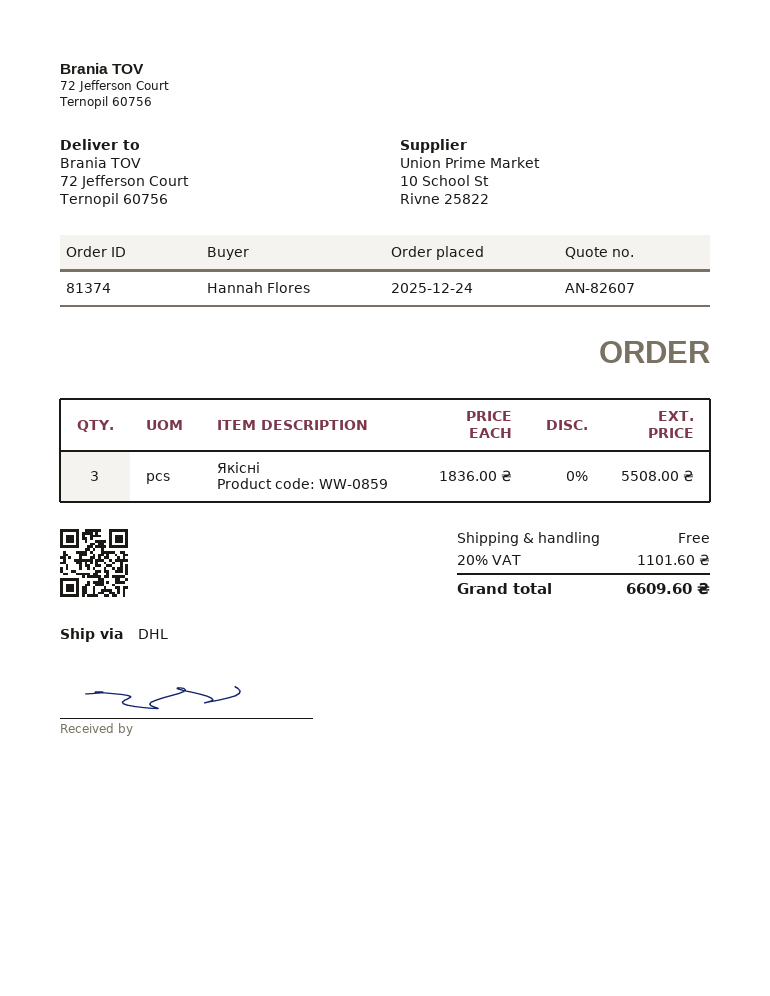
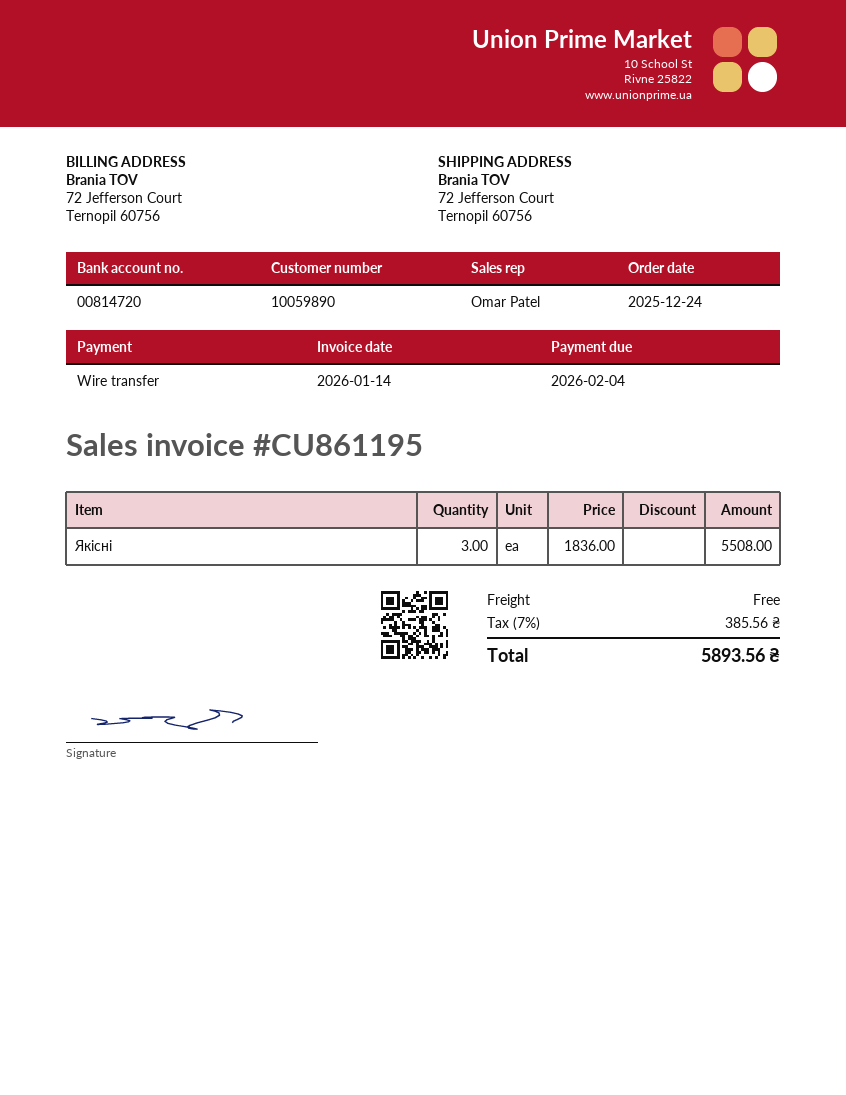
tax: 20% = 1101.60 -> 7% = 385.56
total: 6609.60 -> 5893.56

